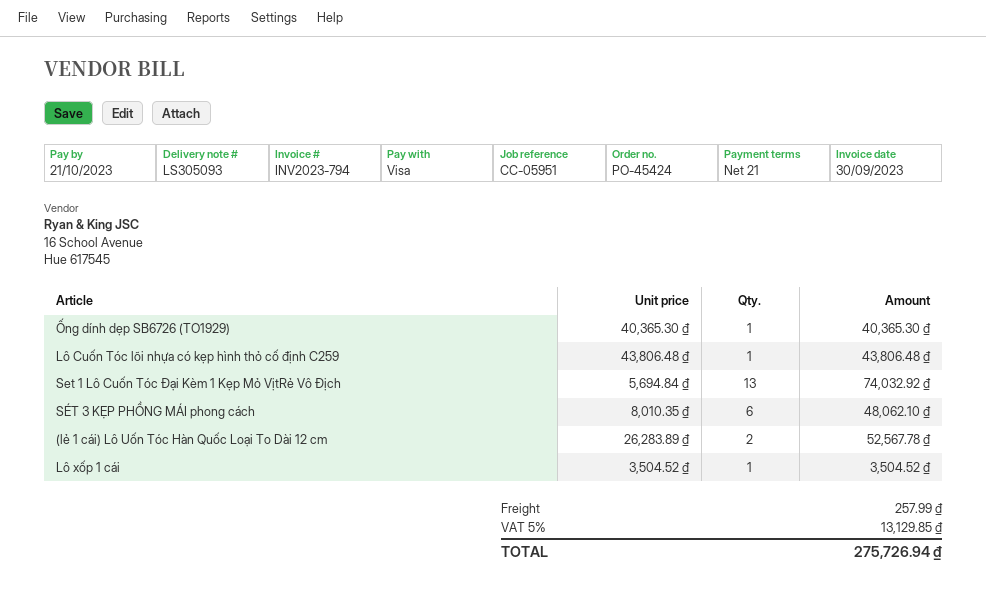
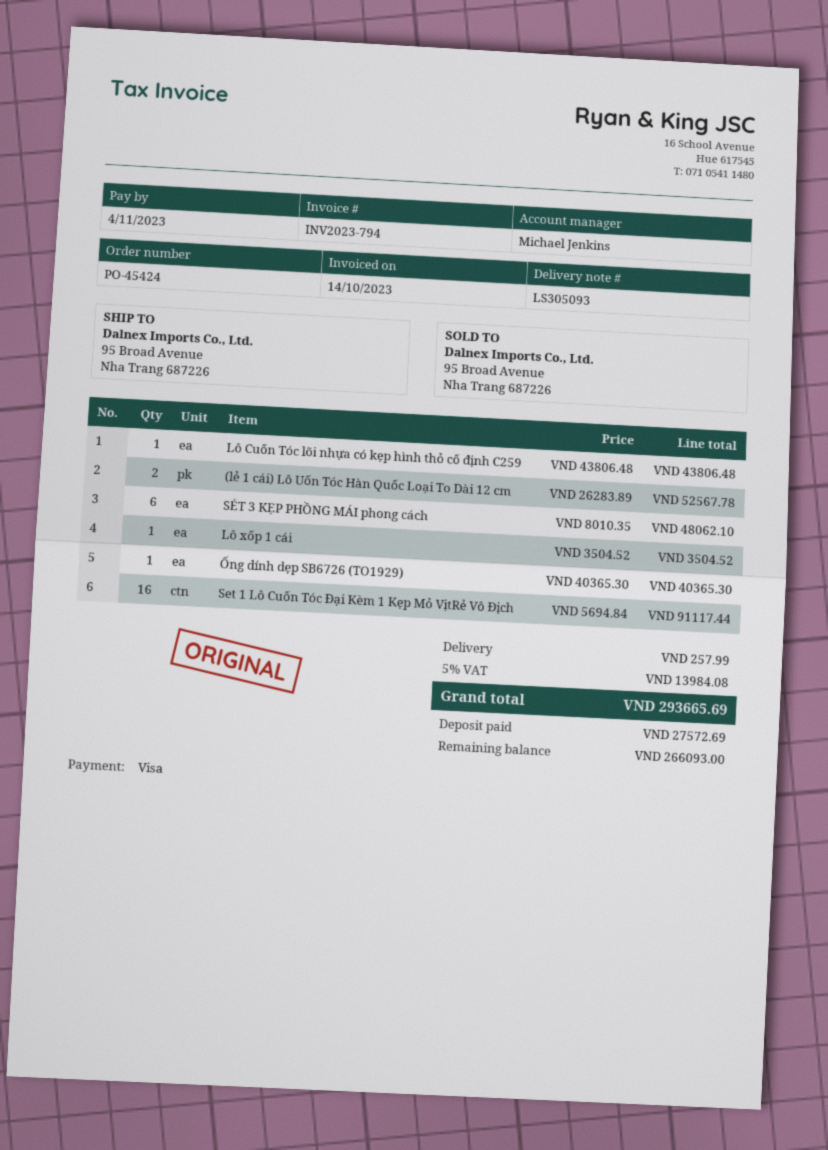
invoice date: 2023-09-30 -> 2023-10-14
due date: 2023-10-21 -> 2023-11-04
Set 1 Lô Cuốn Tóc Đại Kèm 1 Kẹp Mỏ VịtRẻ Vô Địch: 13 x 5694.84 = 74032.92 -> 16 x 5694.84 = 91117.44
tax: 5% = 13129.85 -> 5% = 13984.08
total: 275726.94 -> 293665.69

